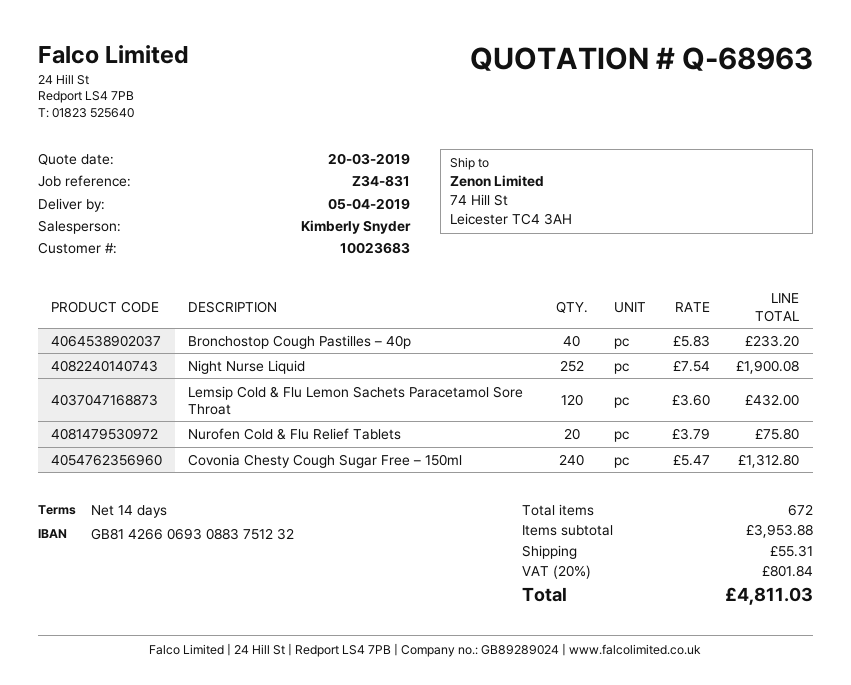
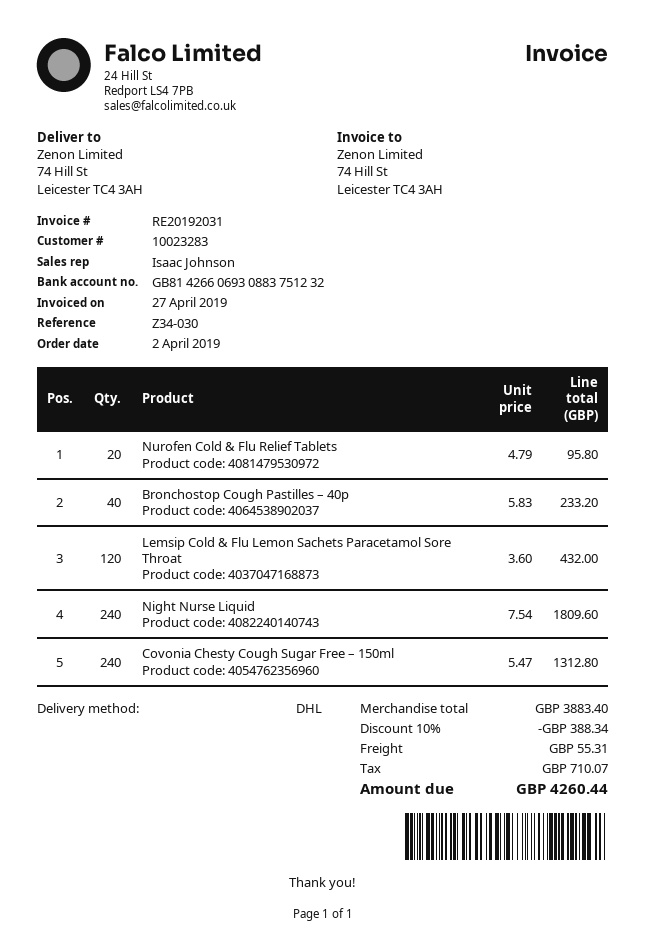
customer number: 10023683 -> 10023283
reference: Z34-831 -> Z34-030
sales rep: Kimberly Snyder -> Isaac Johnson
Night Nurse Liquid: 252 x 7.54 = 1900.08 -> 240 x 7.54 = 1809.60
Nurofen Cold & Flu Relief Tablets: 20 x 3.79 = 75.80 -> 20 x 4.79 = 95.80
subtotal: 3953.88 -> 3883.40
discount: none -> 10% = 388.34
tax: 801.84 -> 710.07
total: 4811.03 -> 4260.44

